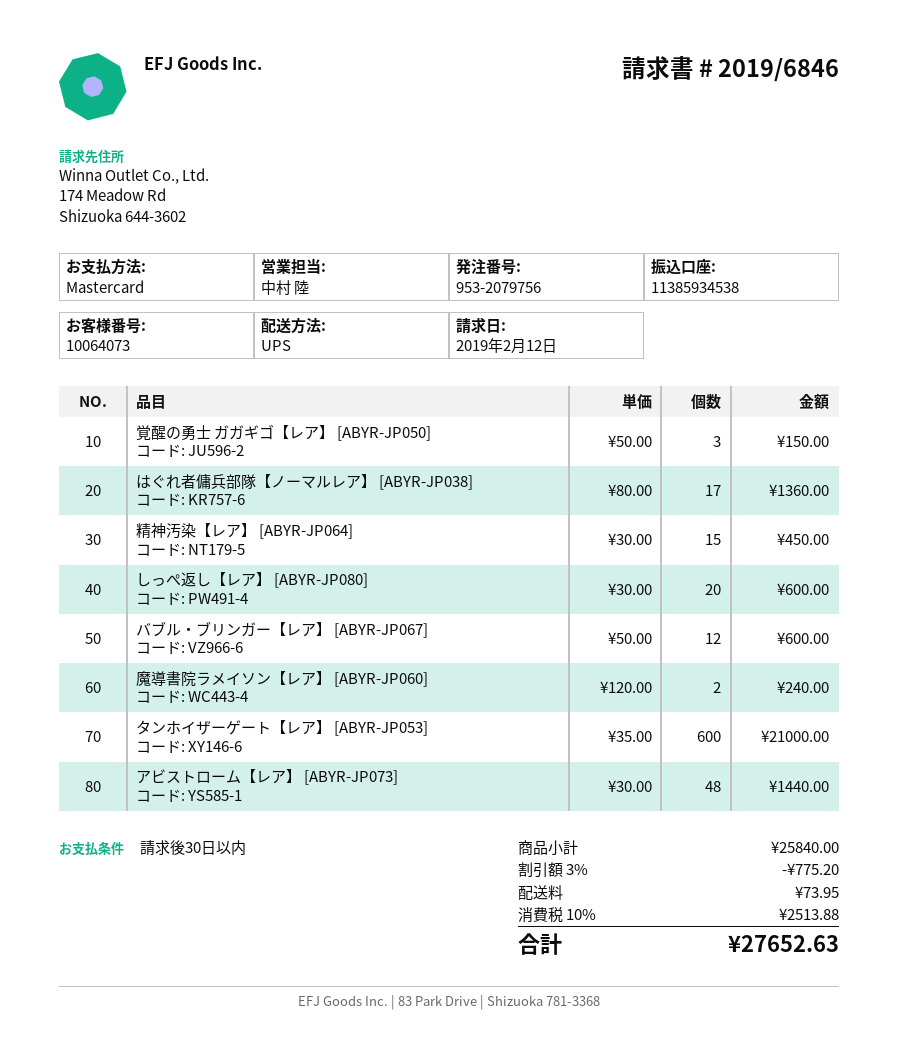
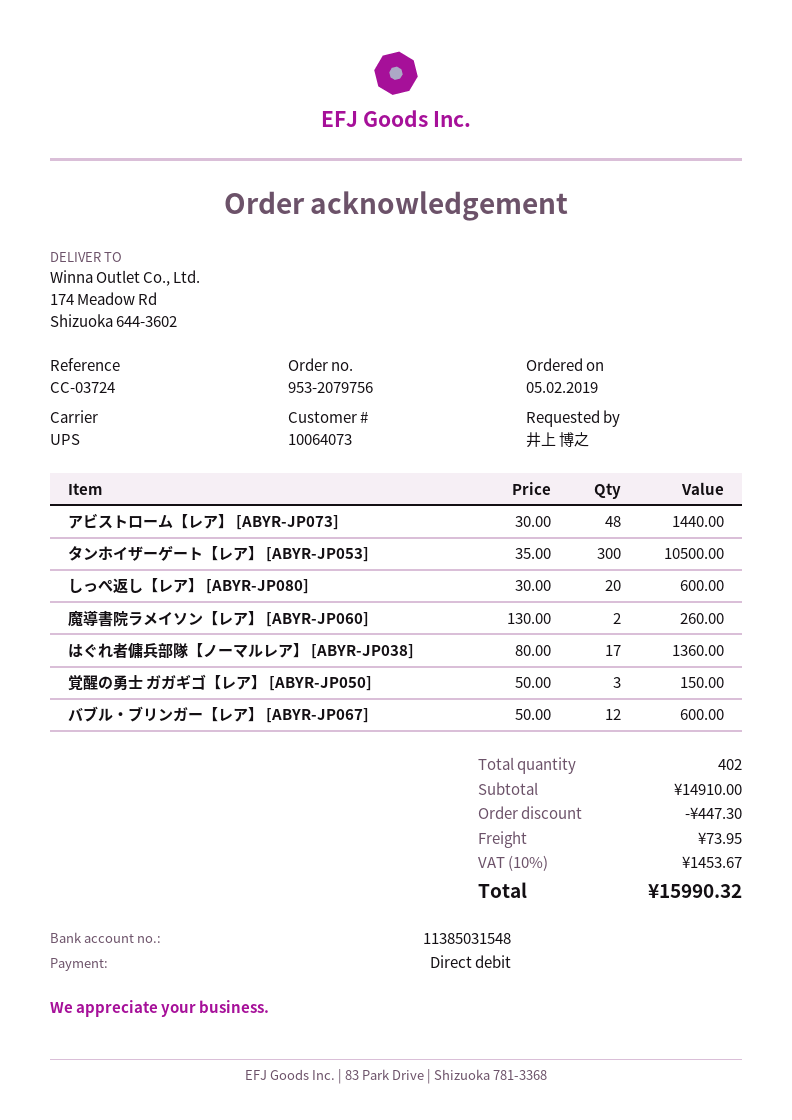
payment method: Mastercard -> direct debit
bank account: 11385934538 -> 11385031548
精神汚染【レア】 [ABYR-JP064]: 15 x 30.00 = 450.00 -> none
魔導書院ラメイソン【レア】 [ABYR-JP060]: 2 x 120.00 = 240.00 -> 2 x 130.00 = 260.00
タンホイザーゲート【レア】 [ABYR-JP053]: 600 x 35.00 = 21000.00 -> 300 x 35.00 = 10500.00
subtotal: 25840.00 -> 14910.00
discount: 775.20 -> 447.30
tax: 10% = 2513.88 -> 10% = 1453.67
total: 27652.63 -> 15990.32

